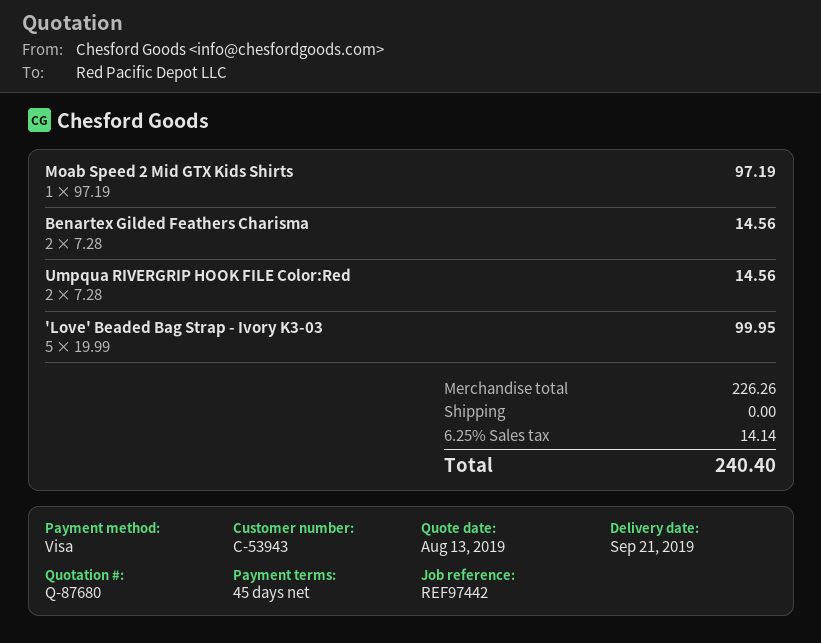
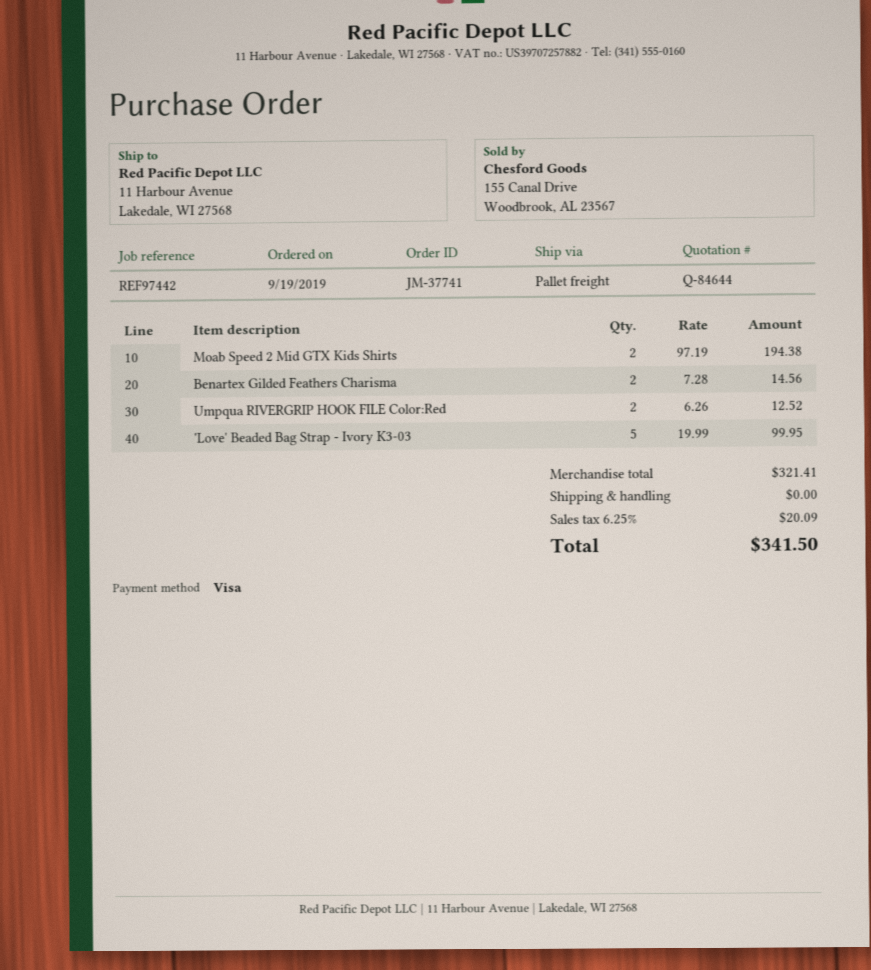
quote number: Q-87680 -> Q-84644
Moab Speed 2 Mid GTX Kids Shirts: 1 x 97.19 = 97.19 -> 2 x 97.19 = 194.38
Umpqua RIVERGRIP HOOK FILE Color:Red: 2 x 7.28 = 14.56 -> 2 x 6.26 = 12.52
subtotal: 226.26 -> 321.41
tax: 6.25% = 14.14 -> 6.25% = 20.09
total: 240.40 -> 341.50

